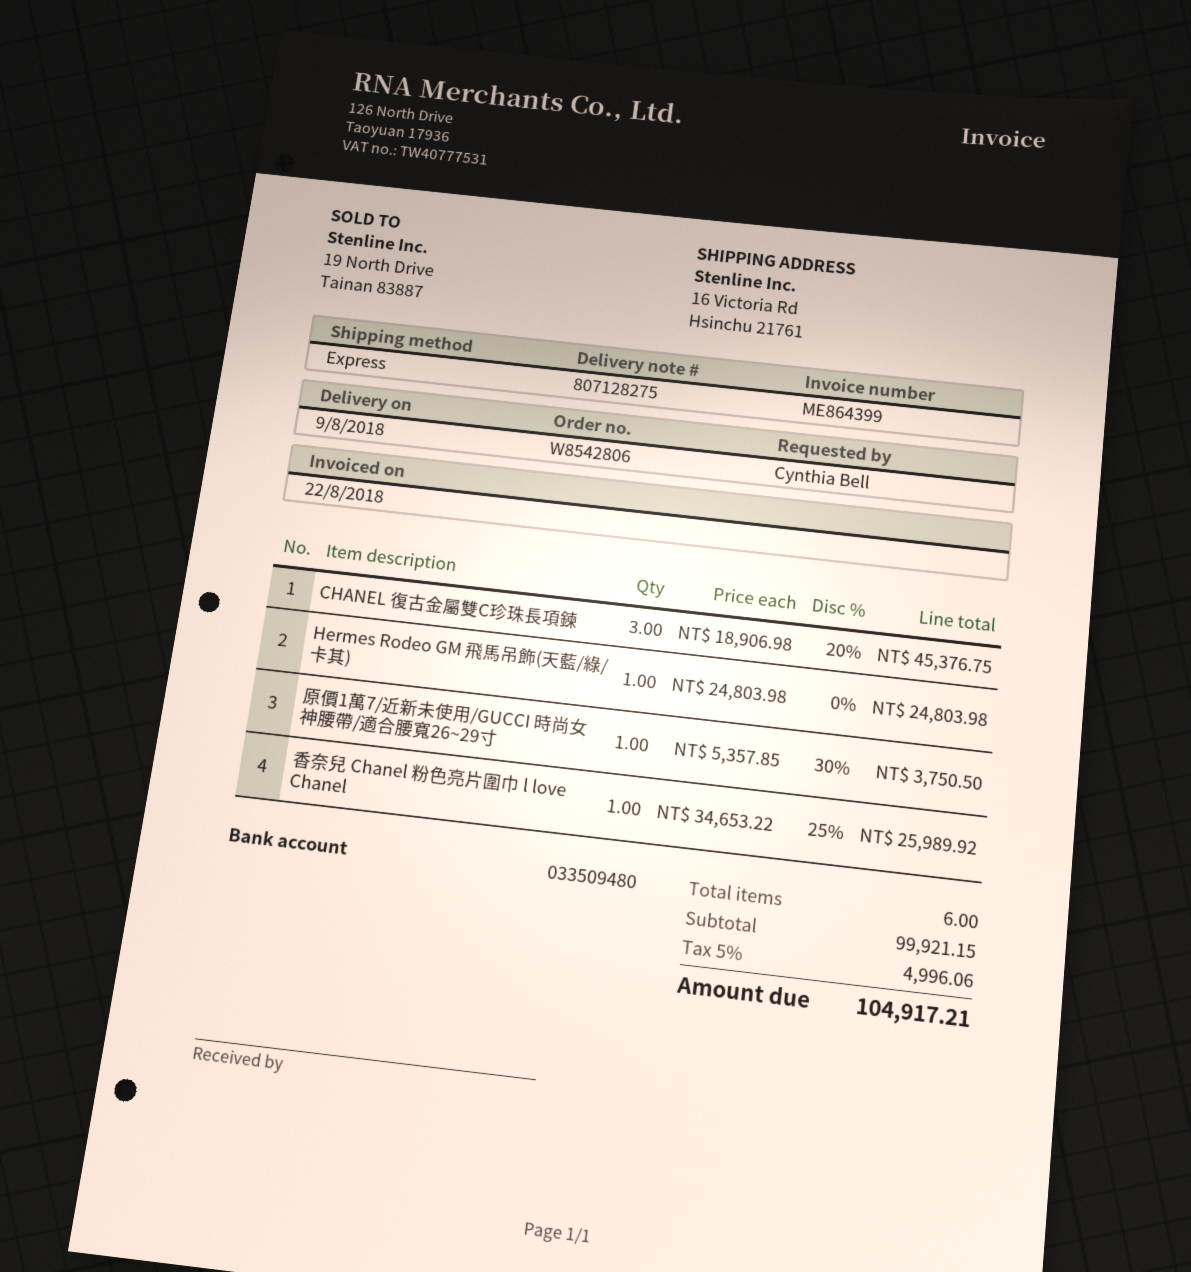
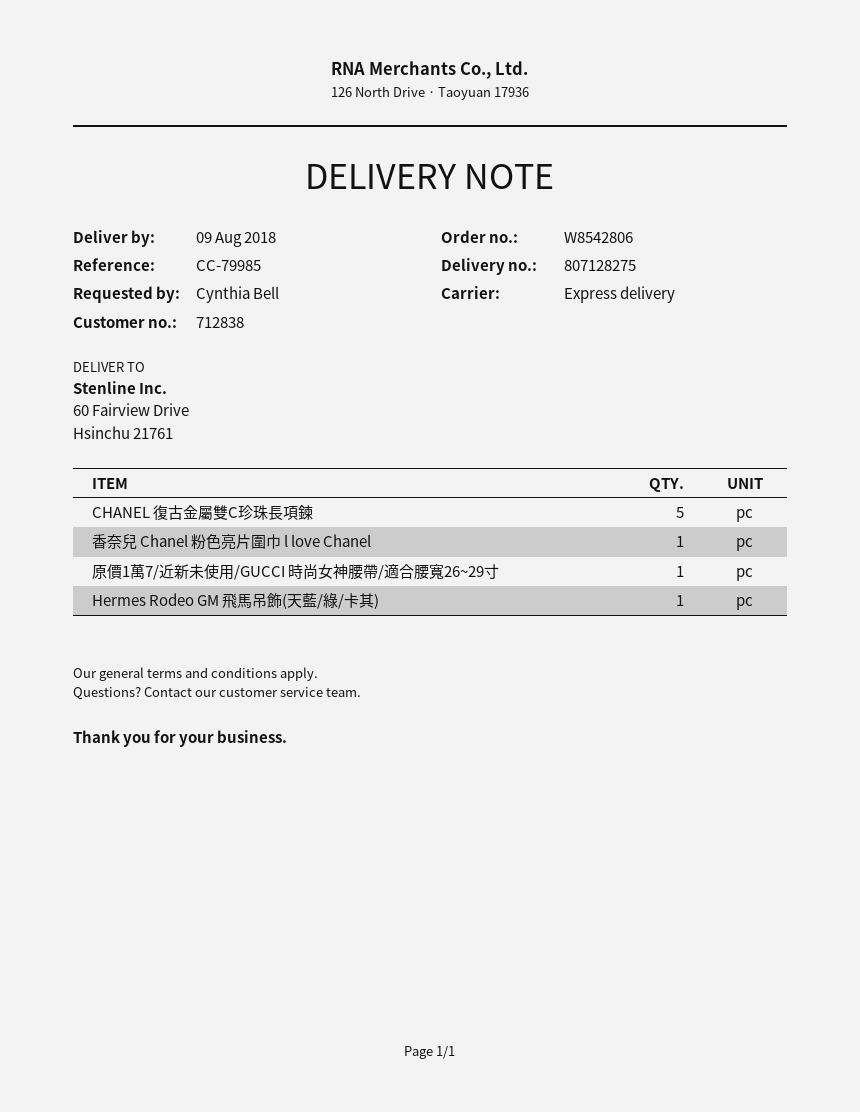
ship to: 16 Victoria Rd, Hsinchu 21761 -> 60 Fairview Drive, Hsinchu 21761
CHANEL 復古金屬雙C珍珠長項鍊: 3 -> 5

